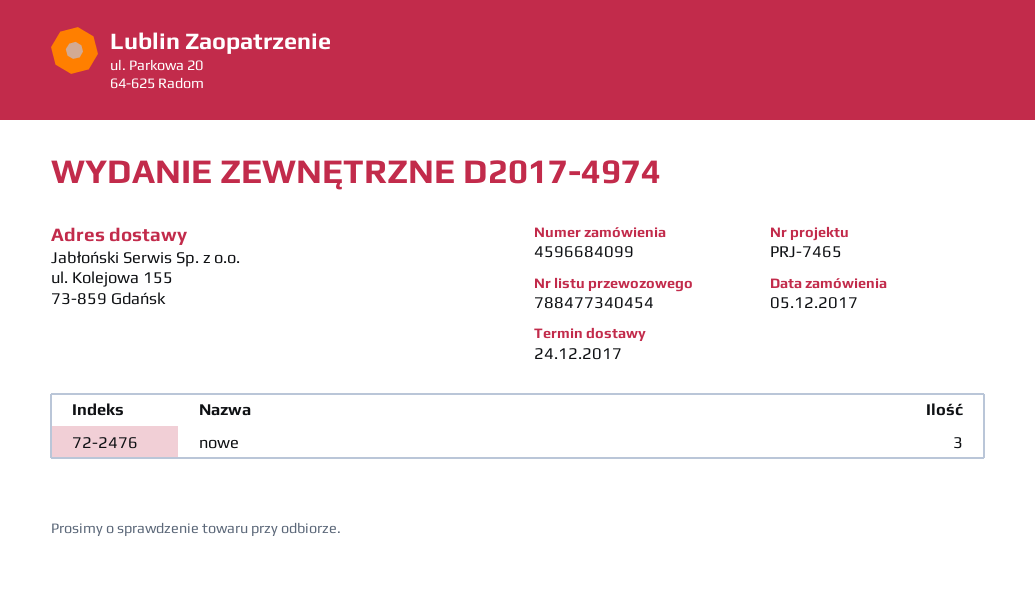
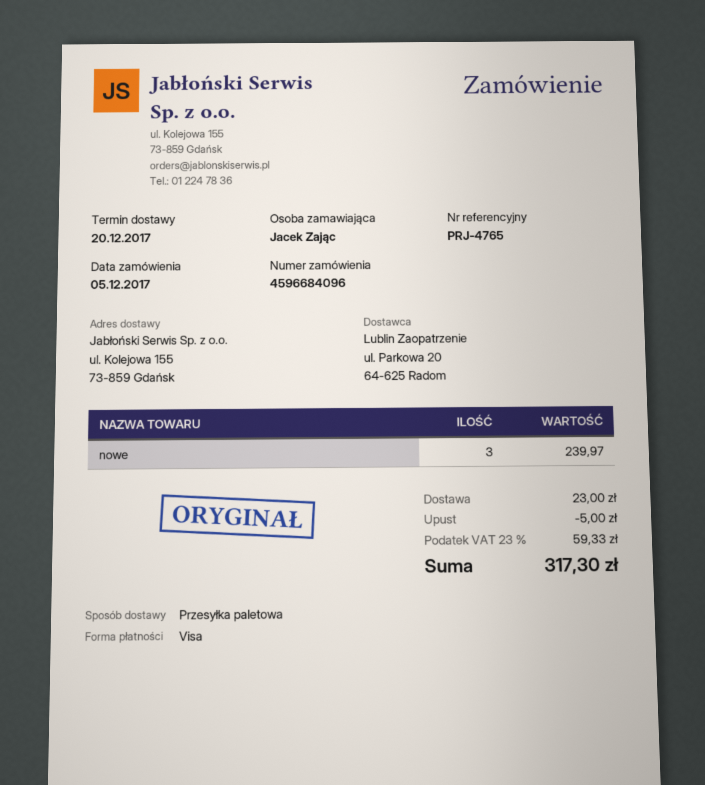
order number: 4596684099 -> 4596684096
delivery date: 2017-12-24 -> 2017-12-20
reference: PRJ-7465 -> PRJ-4765

